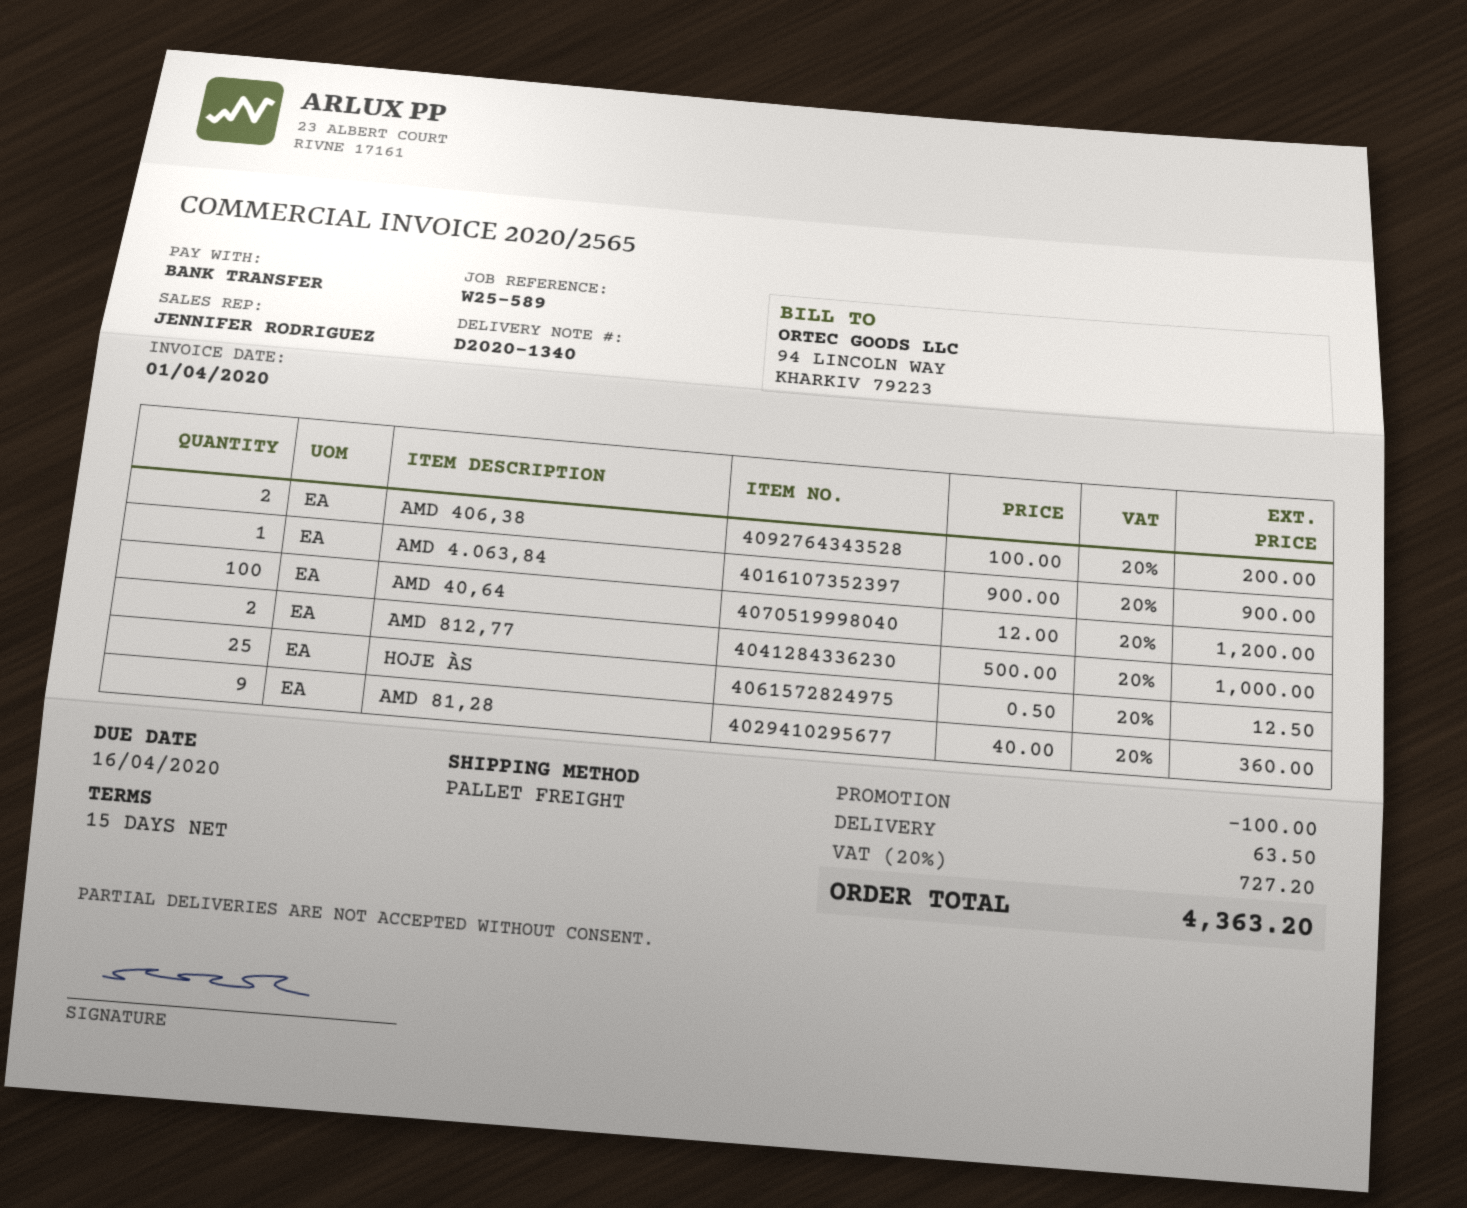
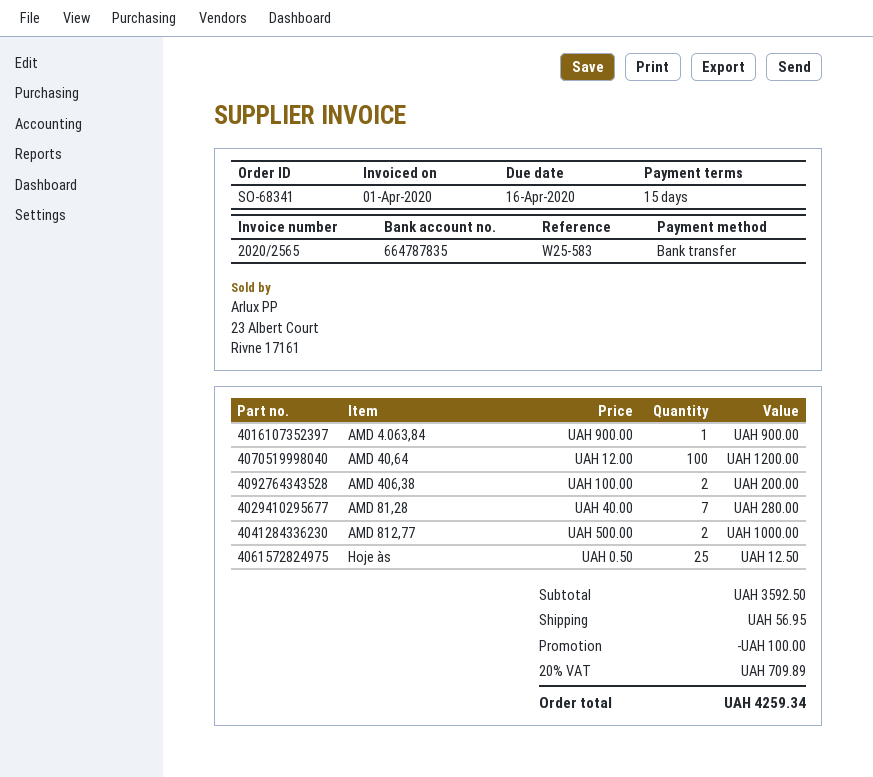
reference: W25-589 -> W25-583
AMD 81,28: 9 x 40.00 = 360.00 -> 7 x 40.00 = 280.00
shipping: 63.50 -> 56.95
tax: 20% = 727.20 -> 20% = 709.89
total: 4363.20 -> 4259.34

